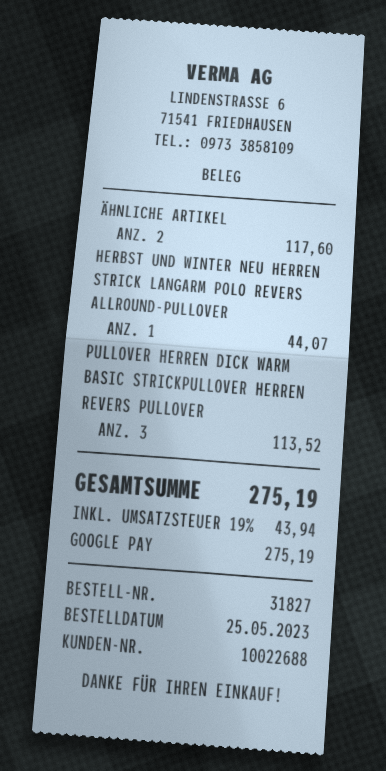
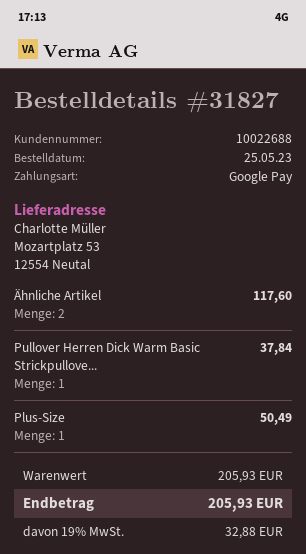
HERBST UND WINTER NEU HERREN STRICK LANGARM POLO REVERS ALLROUND-PULLOVER: 1 for 44.07 -> none
PULLOVER HERREN DICK WARM BASIC STRICKPULLOVER HERREN REVERS PULLOVER: 3 for 113.52 -> 1 for 37.84
Plus-Size: none -> 1 for 50.49
tax: 19% = 43.94 -> 19% = 32.88
total: 275.19 -> 205.93

